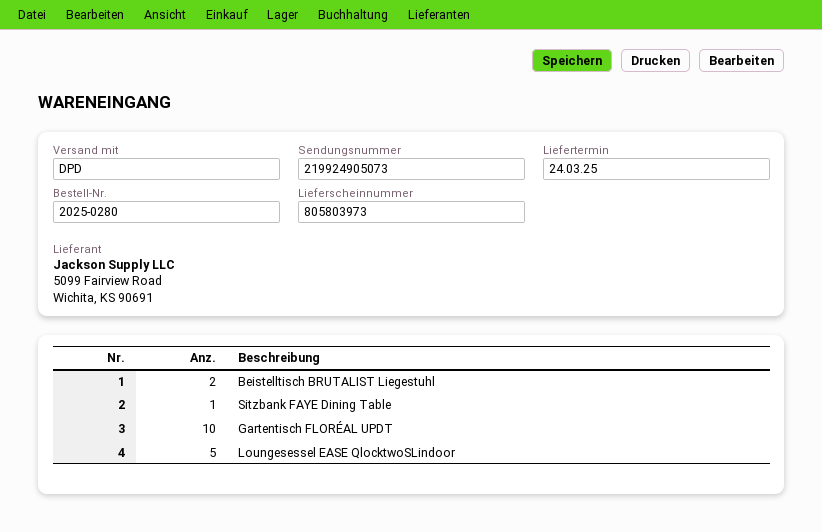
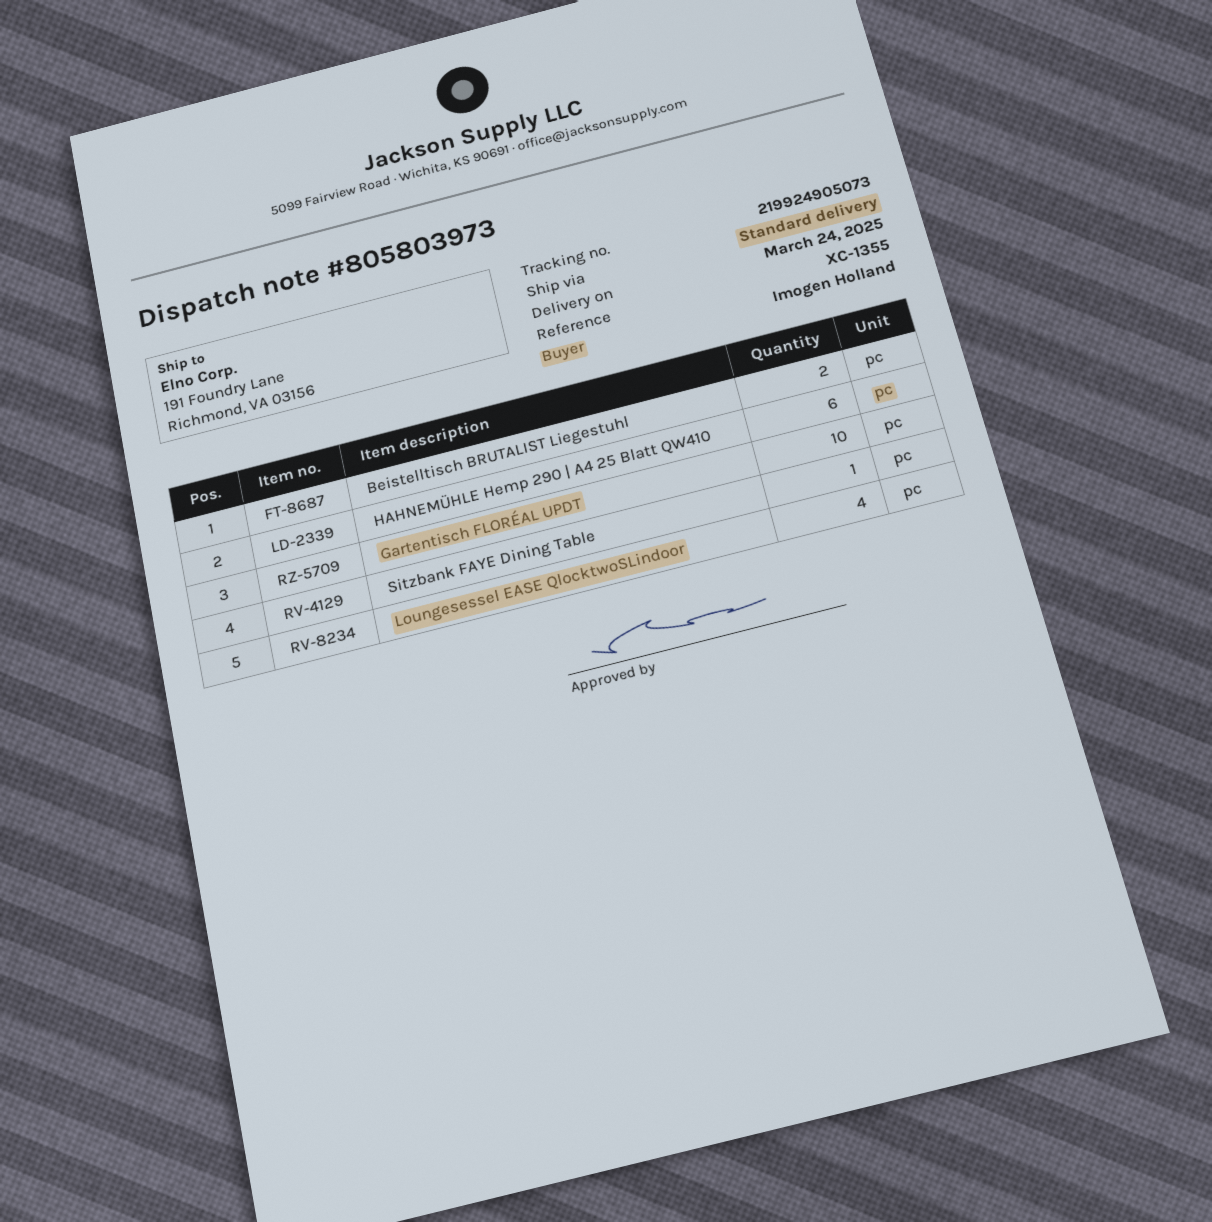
shipping method: DPD -> standard
Loungesessel EASE QlocktwoSLindoor: 5 -> 4
HAHNEMÜHLE Hemp 290 | A4 25 Blatt QW410: none -> 6

